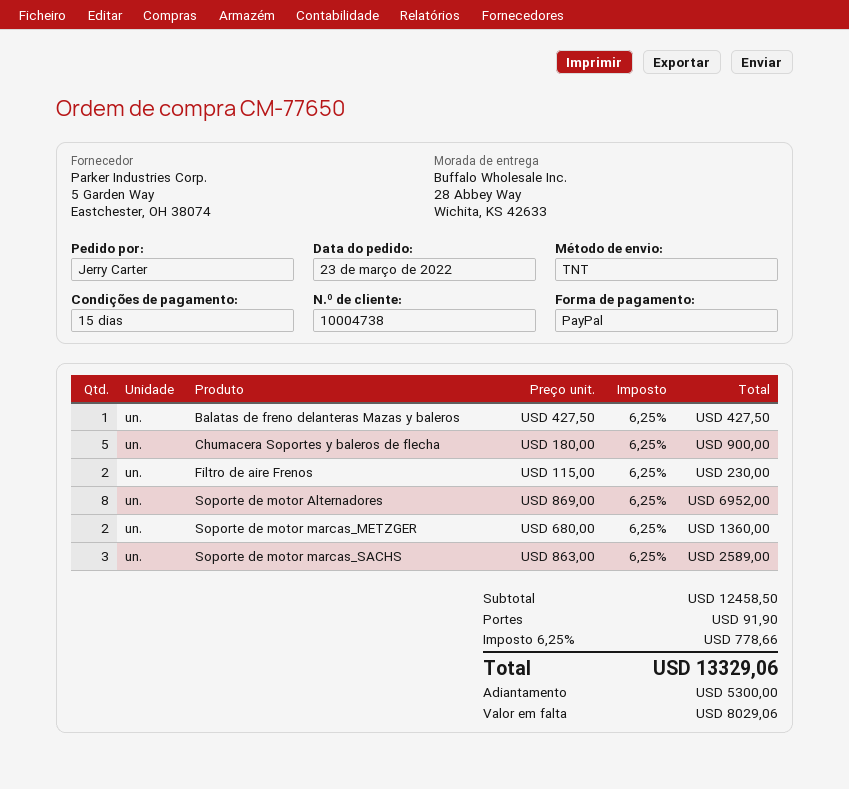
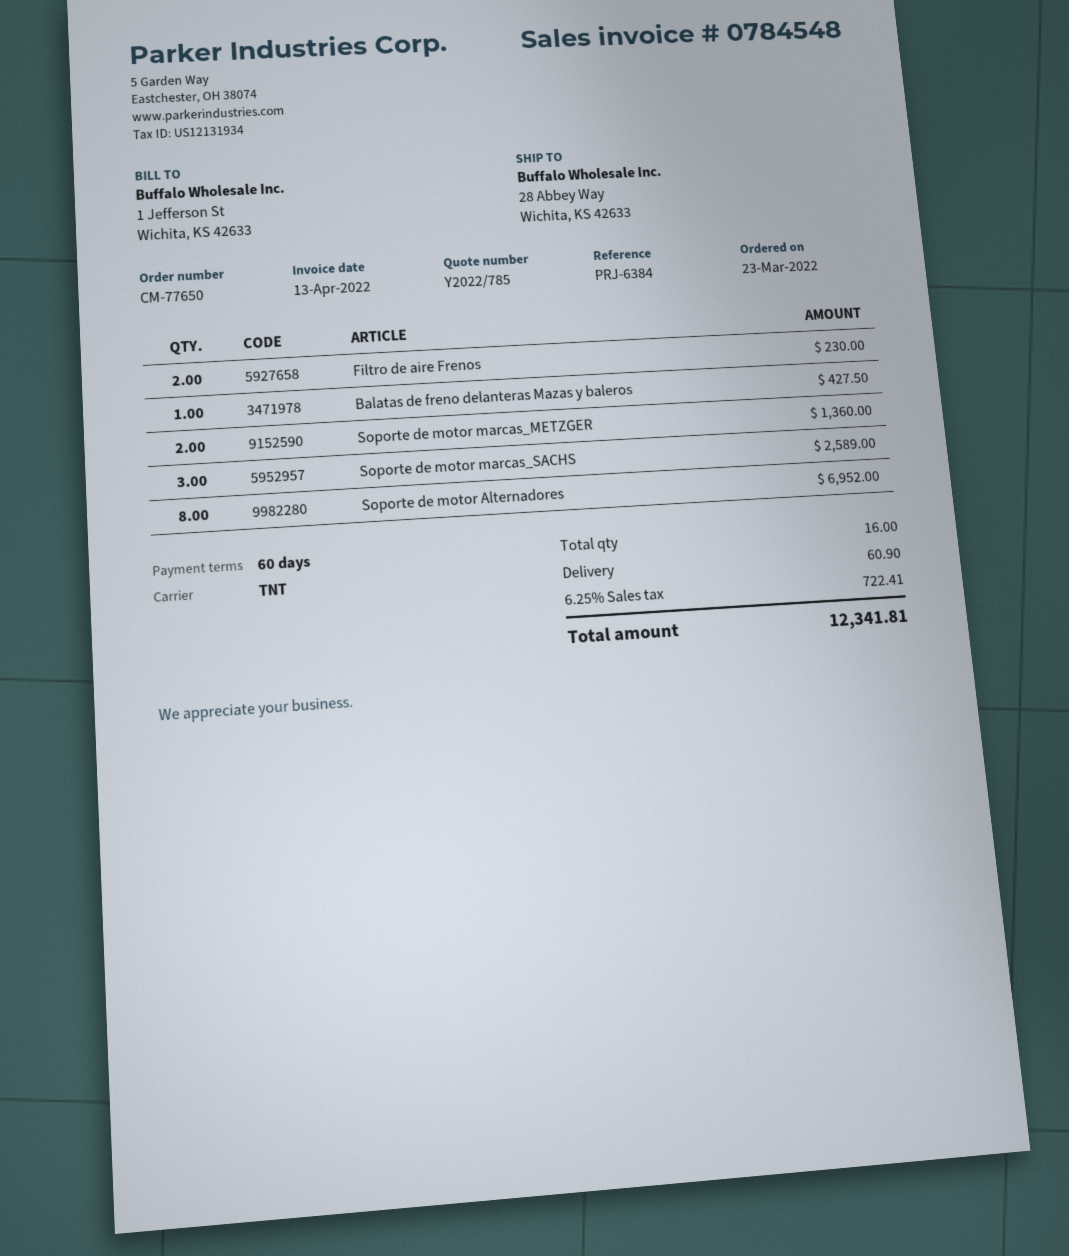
payment terms: 15 days -> 60 days
Chumacera Soportes y baleros de flecha: 5 for 900.00 -> none
shipping: 91.90 -> 60.90
tax: 6.25% = 778.66 -> 6.25% = 722.41
total: 13329.06 -> 12341.81

